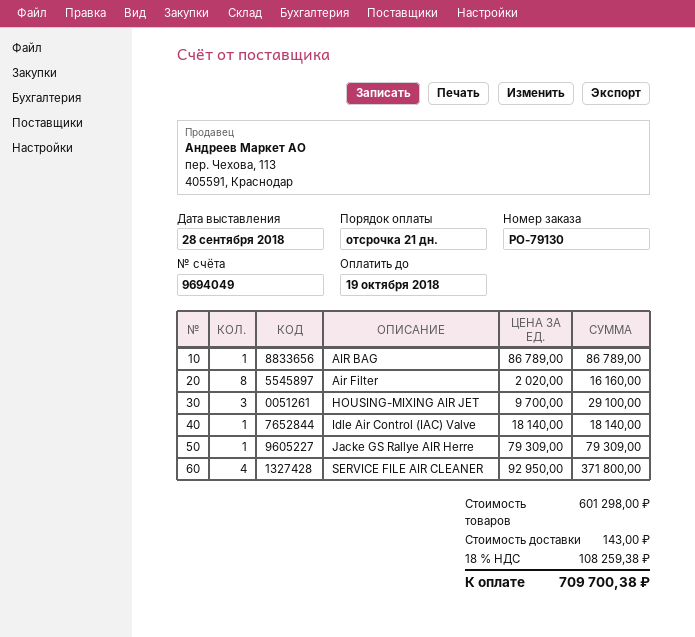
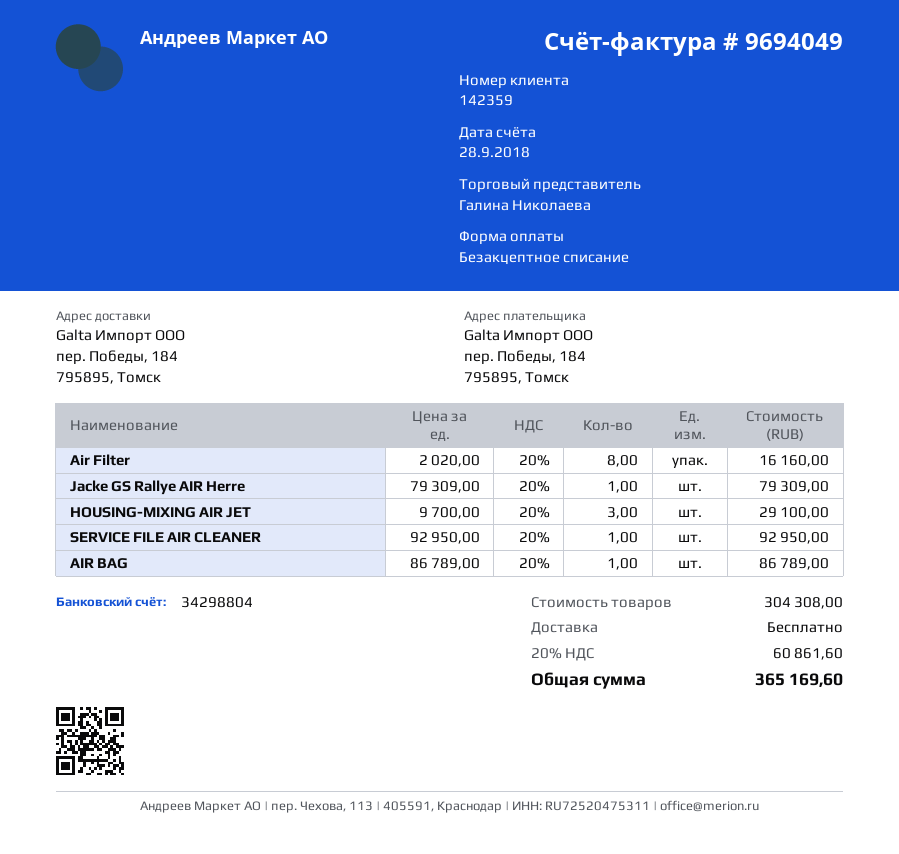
Idle Air Control (IAC) Valve: 1 x 18140.00 = 18140.00 -> none
SERVICE FILE AIR CLEANER: 4 x 92950.00 = 371800.00 -> 1 x 92950.00 = 92950.00
subtotal: 601298.00 -> 304308.00
shipping: 143.00 -> 0.00
tax: 18% = 108259.38 -> 20% = 60861.60
total: 709700.38 -> 365169.60

